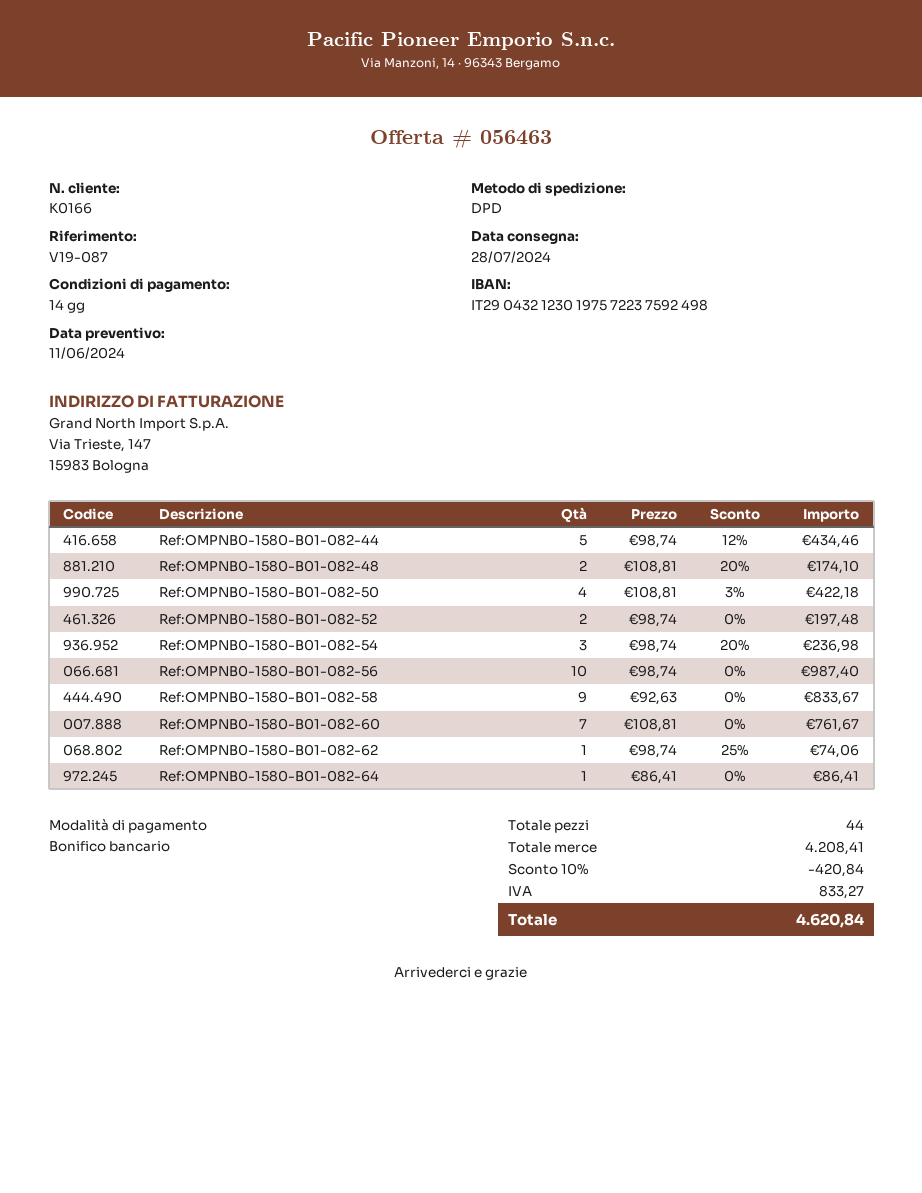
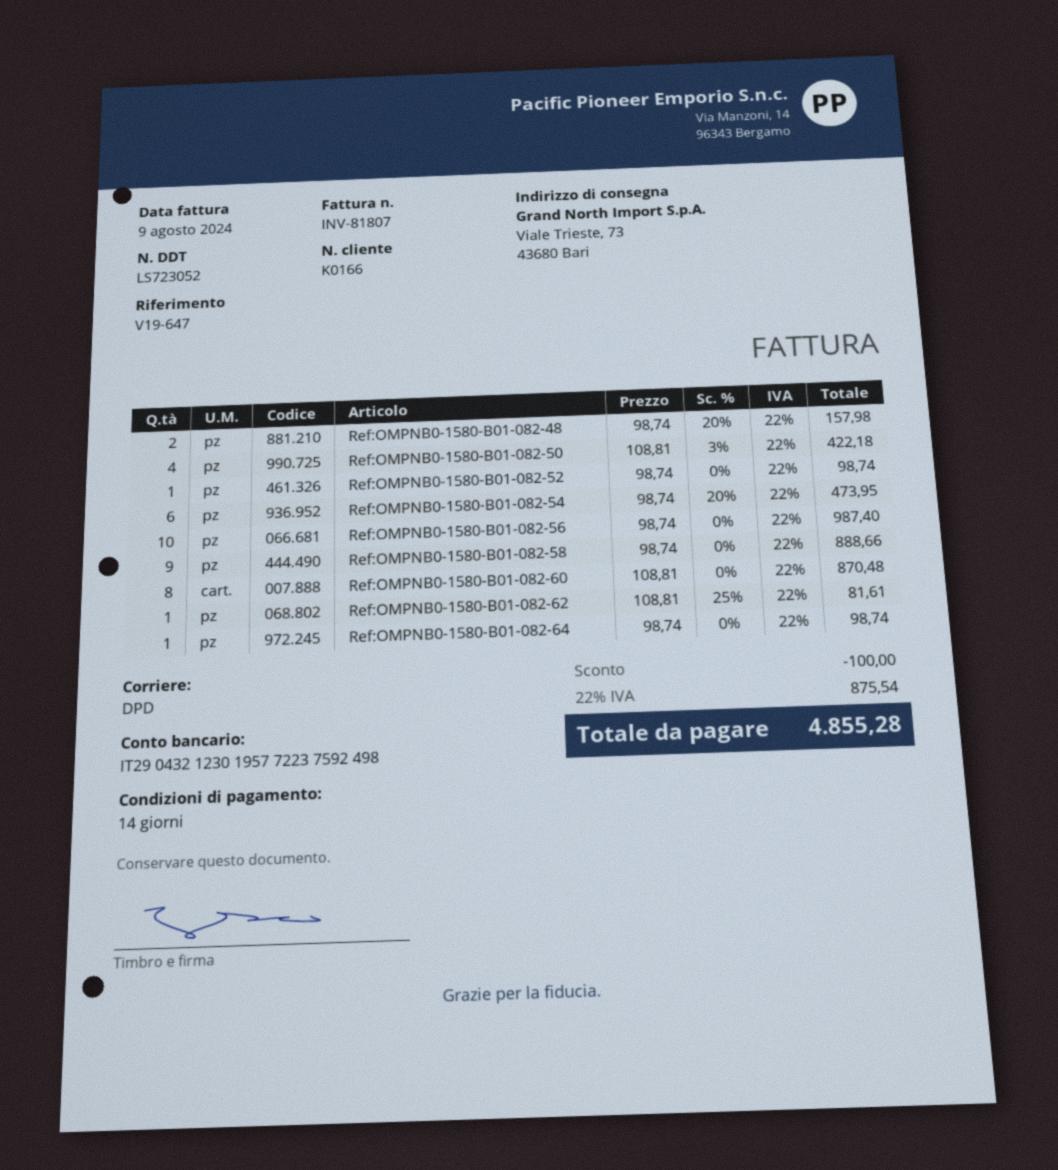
reference: V19-087 -> V19-647
bank account: IT2904321230197572237592498 -> IT2904321230195772237592498
Ref:OMPNB0-1580-B01-082-44: 5 x 98.74 - 12% = 434.46 -> none
Ref:OMPNB0-1580-B01-082-48: 2 x 108.81 - 20% = 174.10 -> 2 x 98.74 - 20% = 157.98
Ref:OMPNB0-1580-B01-082-52: 2 x 98.74 = 197.48 -> 1 x 98.74 = 98.74
Ref:OMPNB0-1580-B01-082-54: 3 x 98.74 - 20% = 236.98 -> 6 x 98.74 - 20% = 473.95
Ref:OMPNB0-1580-B01-082-58: 9 x 92.63 = 833.67 -> 9 x 98.74 = 888.66
Ref:OMPNB0-1580-B01-082-60: 7 x 108.81 = 761.67 -> 8 x 108.81 = 870.48
Ref:OMPNB0-1580-B01-082-62: 1 x 98.74 - 25% = 74.06 -> 1 x 108.81 - 25% = 81.61
Ref:OMPNB0-1580-B01-082-64: 1 x 86.41 = 86.41 -> 1 x 98.74 = 98.74
discount: 420.84 -> 100.00
tax: 833.27 -> 875.54
total: 4620.84 -> 4855.28

